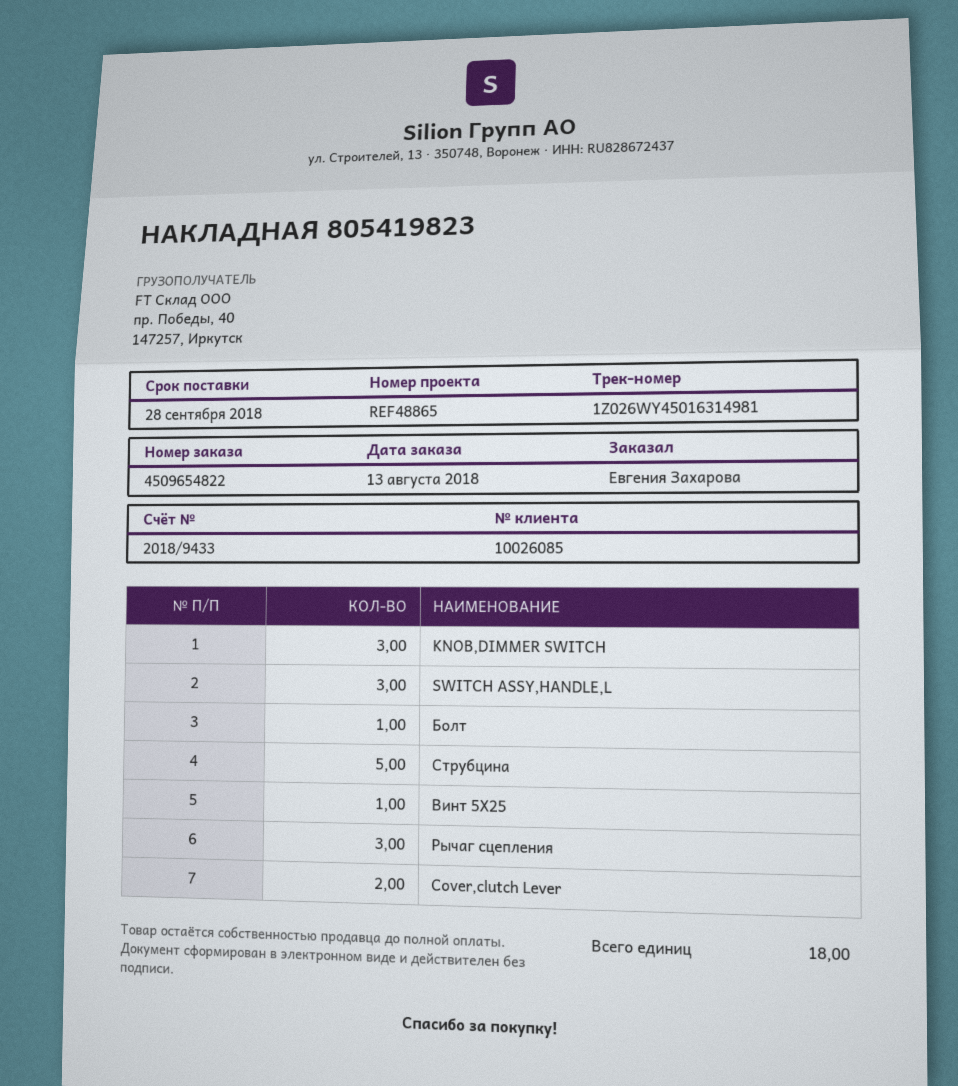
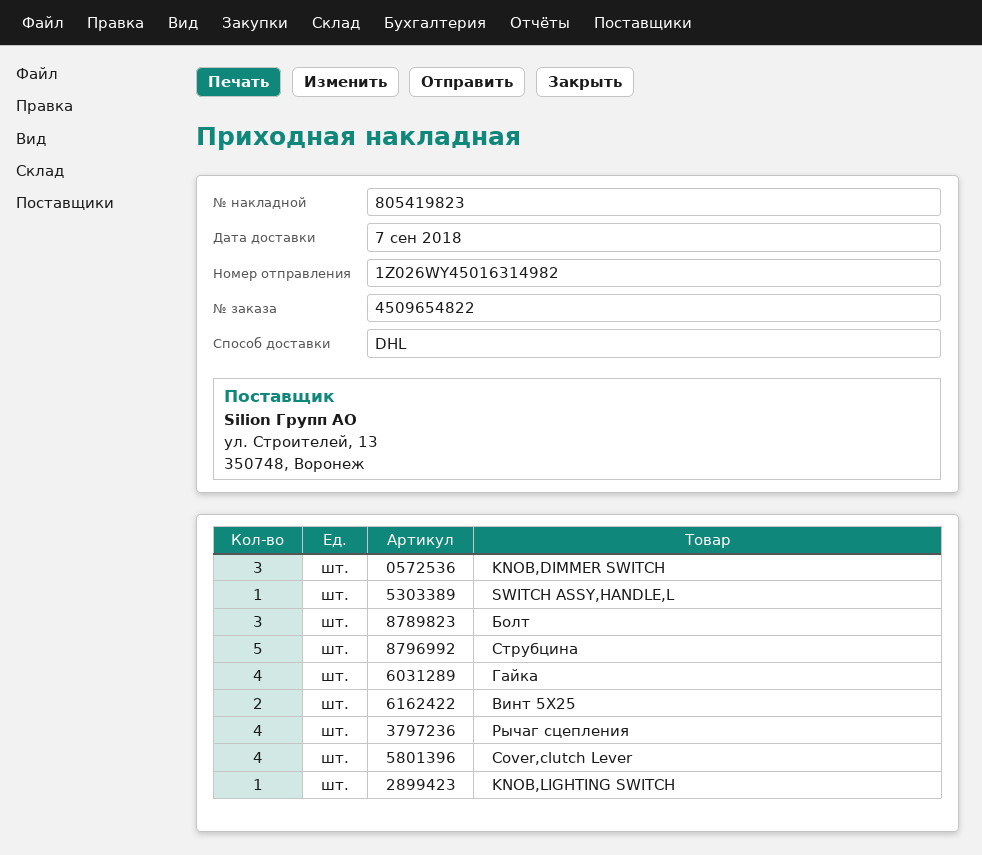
delivery date: 2018-09-28 -> 2018-09-07
tracking number: 1Z026WY45016314981 -> 1Z026WY45016314982
SWITCH ASSY,HANDLE,L: 3 -> 1
Болт: 1 -> 3
Винт 5X25: 1 -> 2
Рычаг сцепления: 3 -> 4
Cover,clutch Lever: 2 -> 4
Гайка: none -> 4
KNOB,LIGHTING SWITCH: none -> 1

